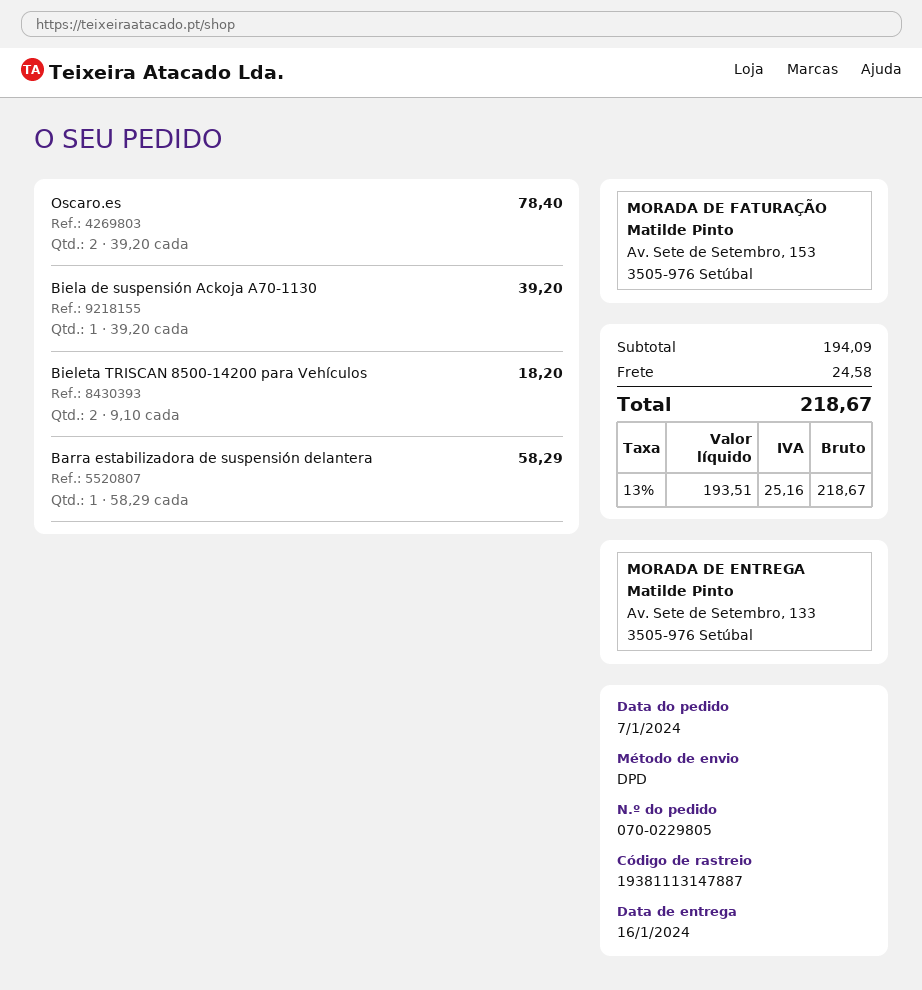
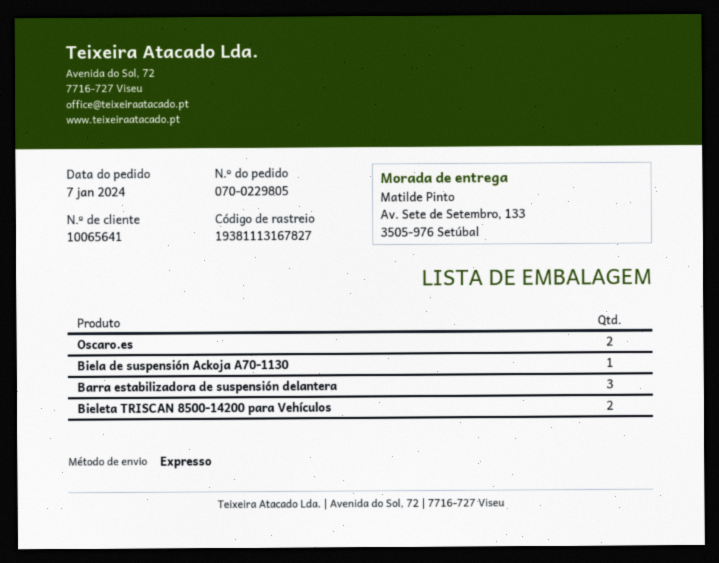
shipping method: DPD -> express
tracking number: 19381113147887 -> 19381113167827
Barra estabilizadora de suspensión delantera: 1 -> 3

